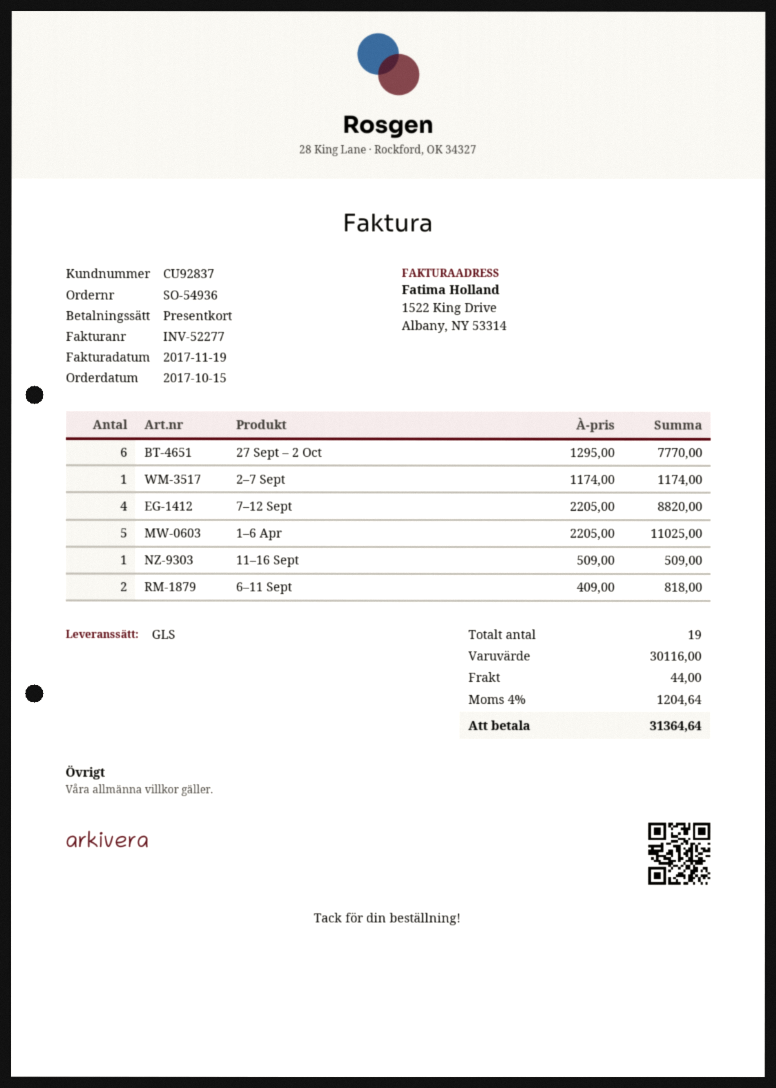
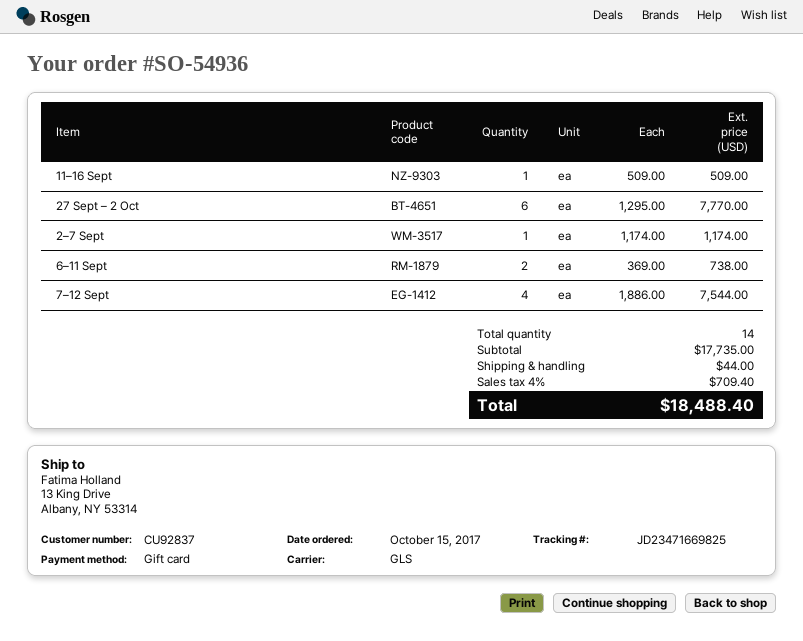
7–12 Sept: 4 x 2205.00 = 8820.00 -> 4 x 1886.00 = 7544.00
1–6 Apr: 5 x 2205.00 = 11025.00 -> none
6–11 Sept: 2 x 409.00 = 818.00 -> 2 x 369.00 = 738.00
total quantity: 19 -> 14
subtotal: 30116.00 -> 17735.00
tax: 4% = 1204.64 -> 4% = 709.40
total: 31364.64 -> 18488.40

